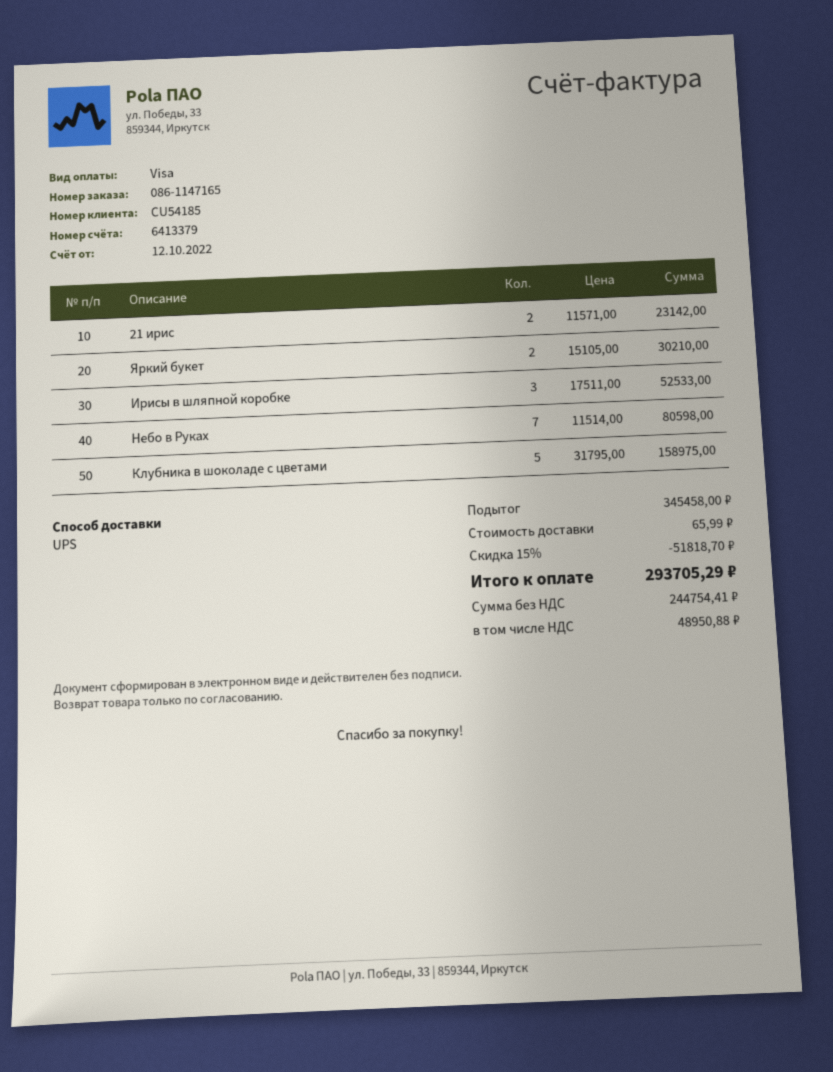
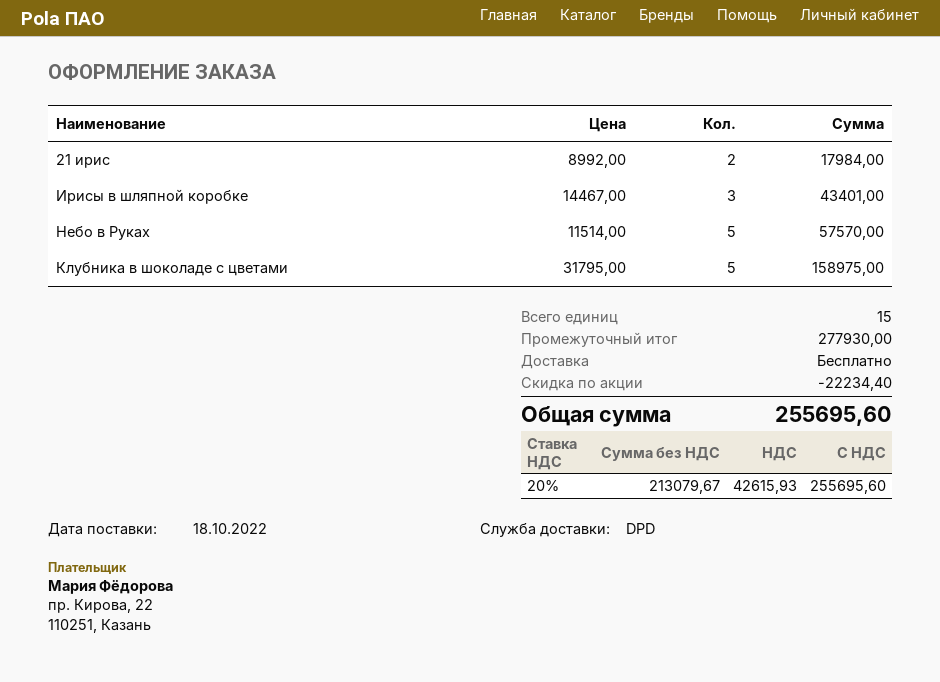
shipping method: UPS -> DPD
21 ирис: 2 x 11571.00 = 23142.00 -> 2 x 8992.00 = 17984.00
Яркий букет: 2 x 15105.00 = 30210.00 -> none
Ирисы в шляпной коробке: 3 x 17511.00 = 52533.00 -> 3 x 14467.00 = 43401.00
Небо в Руках: 7 x 11514.00 = 80598.00 -> 5 x 11514.00 = 57570.00
subtotal: 345458.00 -> 277930.00
discount: 51818.70 -> 22234.40
shipping: 65.99 -> 0.00
net: 244754.41 -> 213079.67
tax: 48950.88 -> 42615.93
total: 293705.29 -> 255695.60

